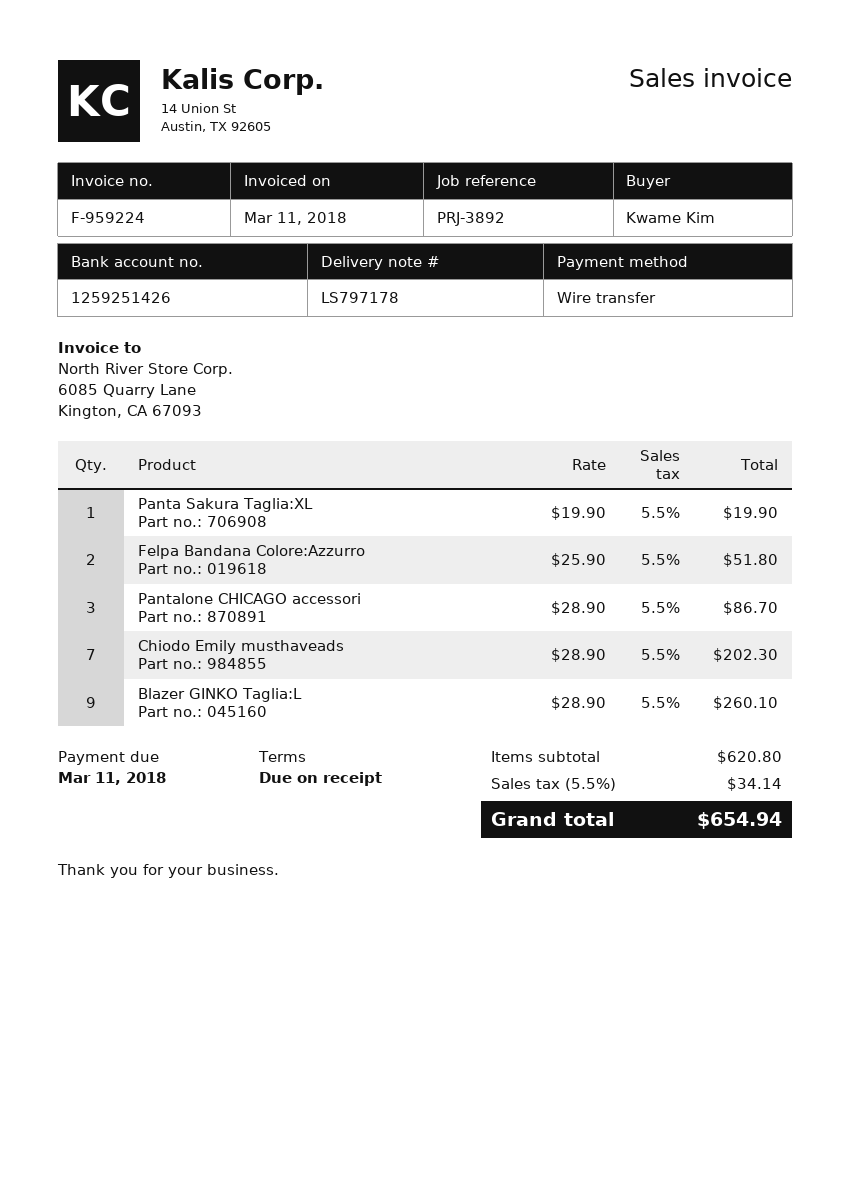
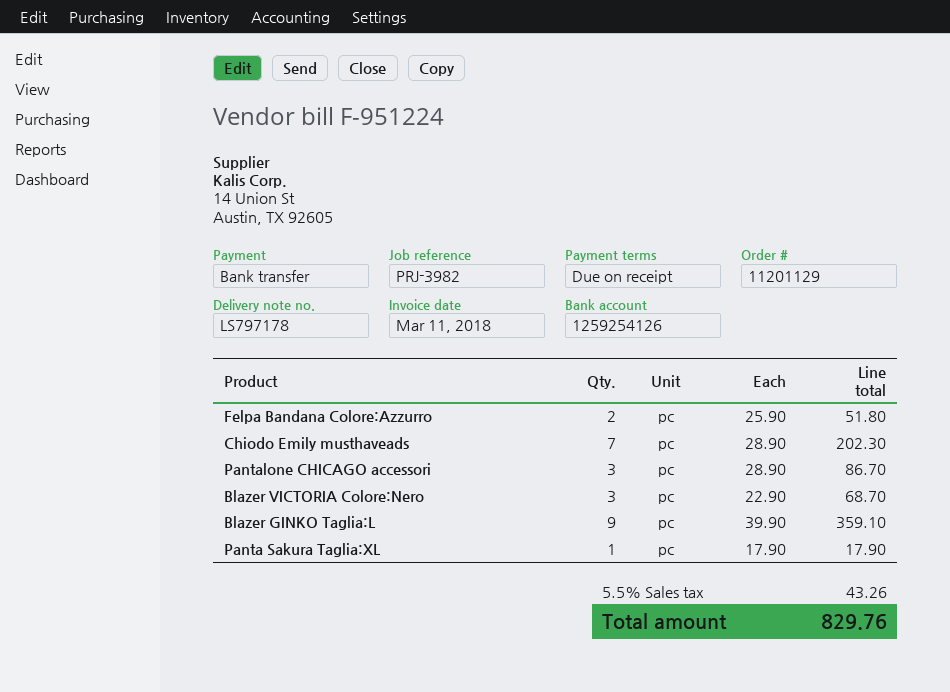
invoice number: F-959224 -> F-951224
reference: PRJ-3892 -> PRJ-3982
bank account: 1259251426 -> 1259254126
Panta Sakura Taglia:XL: 1 x 19.90 = 19.90 -> 1 x 17.90 = 17.90
Blazer GINKO Taglia:L: 9 x 28.90 = 260.10 -> 9 x 39.90 = 359.10
Blazer VICTORIA Colore:Nero: none -> 3 x 22.90 = 68.70
tax: 5.5% = 34.14 -> 5.5% = 43.26
total: 654.94 -> 829.76

